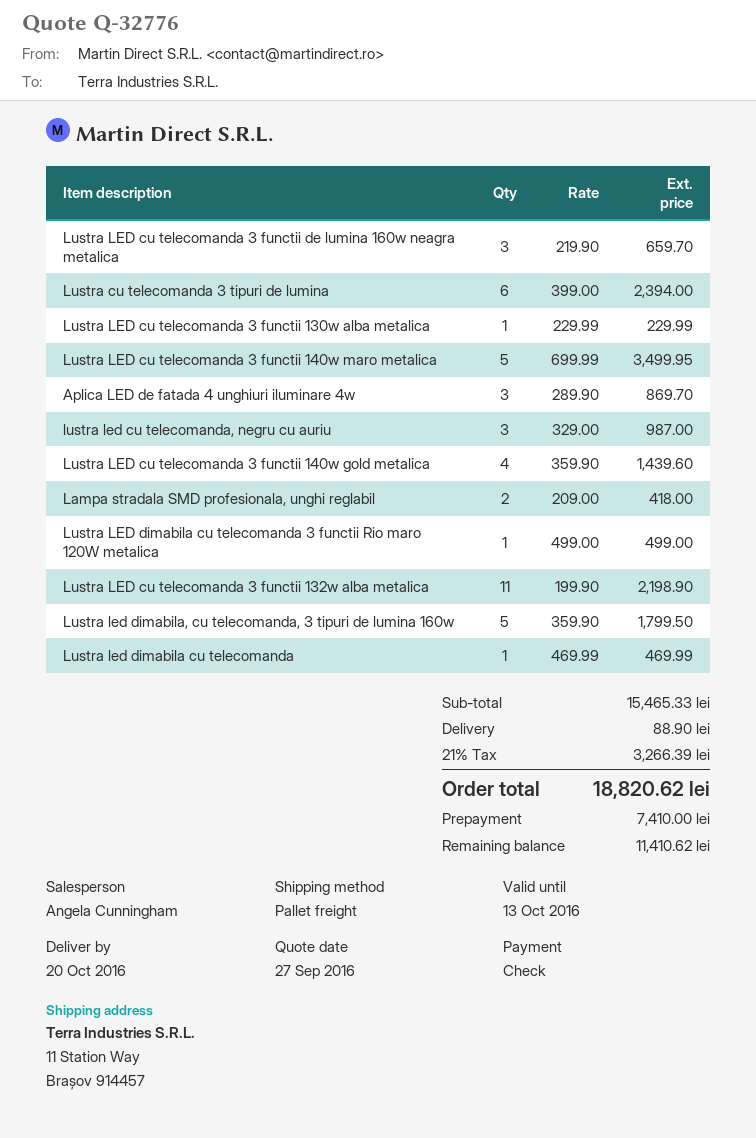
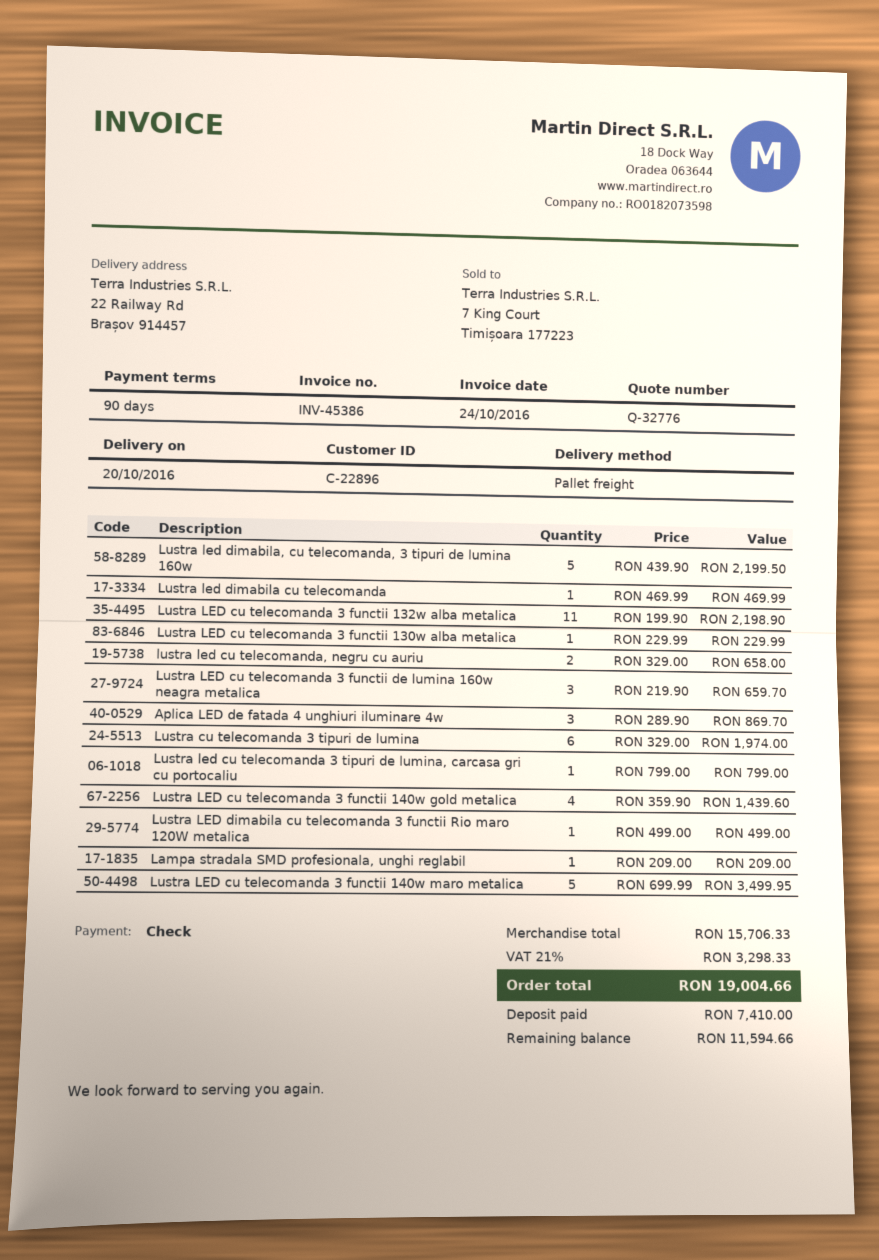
ship to: 11 Station Way, Brașov 914457 -> 22 Railway Rd, Brașov 914457
Lustra cu telecomanda 3 tipuri de lumina: 6 x 399.00 = 2394.00 -> 6 x 329.00 = 1974.00
lustra led cu telecomanda, negru cu auriu: 3 x 329.00 = 987.00 -> 2 x 329.00 = 658.00
Lampa stradala SMD profesionala, unghi reglabil: 2 x 209.00 = 418.00 -> 1 x 209.00 = 209.00
Lustra led dimabila, cu telecomanda, 3 tipuri de lumina 160w: 5 x 359.90 = 1799.50 -> 5 x 439.90 = 2199.50
Lustra led cu telecomanda 3 tipuri de lumina, carcasa gri cu portocaliu: none -> 1 x 799.00 = 799.00
subtotal: 15465.33 -> 15706.33
shipping: 88.90 -> none
tax: 21% = 3266.39 -> 21% = 3298.33
total: 18820.62 -> 19004.66
balance: 11410.62 -> 11594.66

